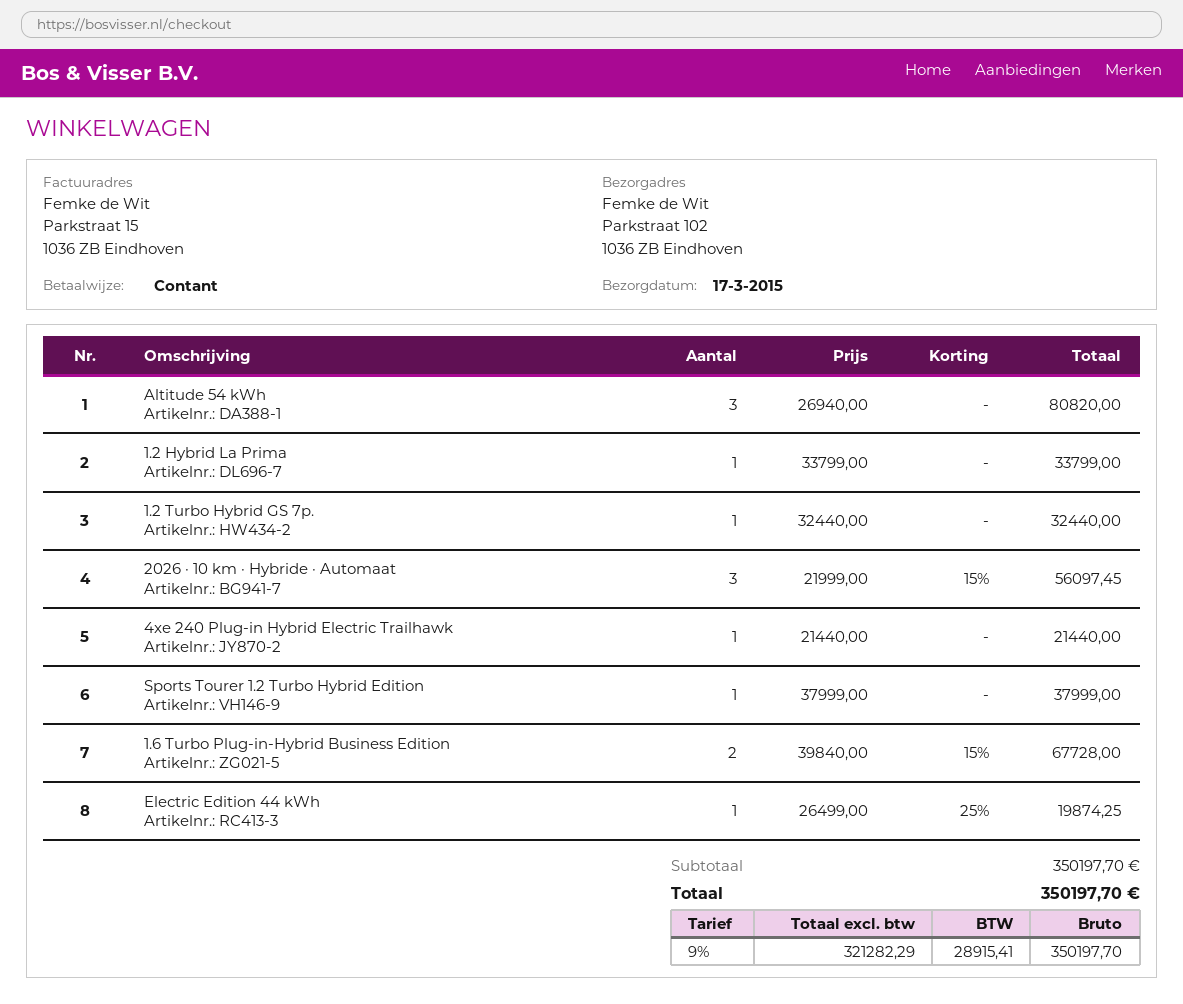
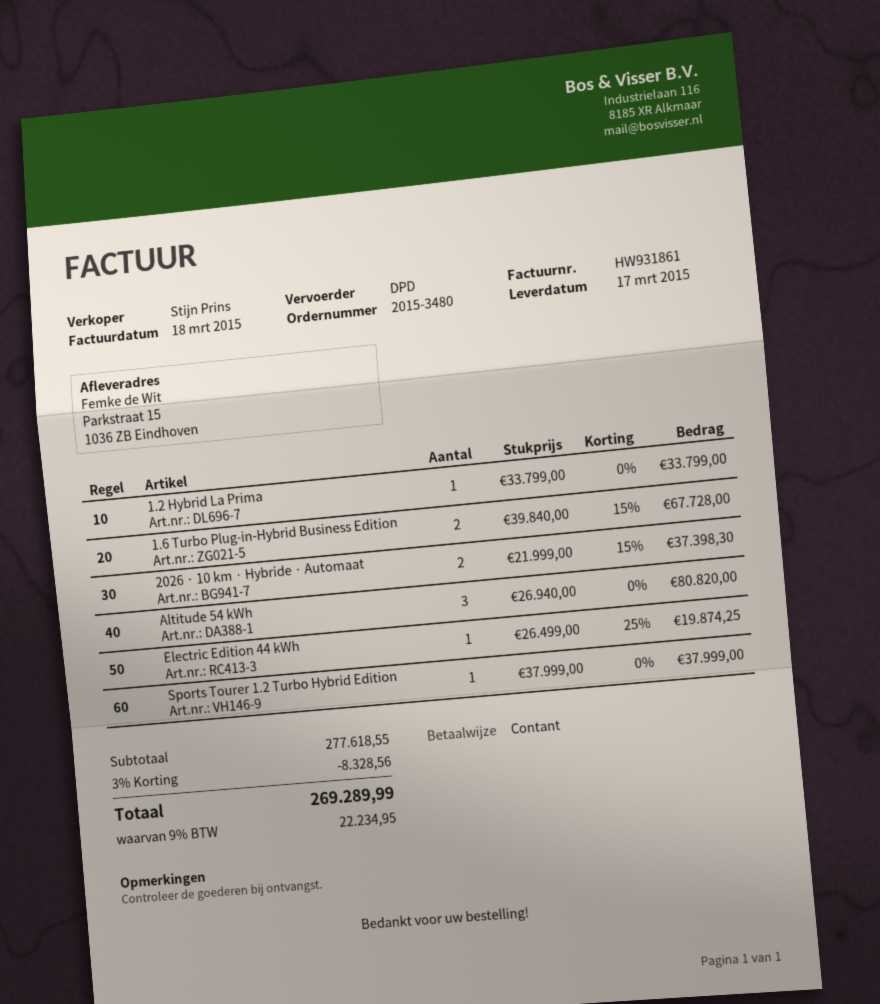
ship to: Parkstraat 102, 1036 ZB Eindhoven -> Parkstraat 15, 1036 ZB Eindhoven
1.2 Turbo Hybrid GS 7p.: 1 x 32440.00 = 32440.00 -> none
2026 · 10 km · Hybride · Automaat: 3 x 21999.00 - 15% = 56097.45 -> 2 x 21999.00 - 15% = 37398.30
4xe 240 Plug-in Hybrid Electric Trailhawk: 1 x 21440.00 = 21440.00 -> none
subtotal: 350197.70 -> 277618.55
discount: none -> 3% = 8328.56
tax: 9% = 28915.41 -> 9% = 22234.95
total: 350197.70 -> 269289.99

